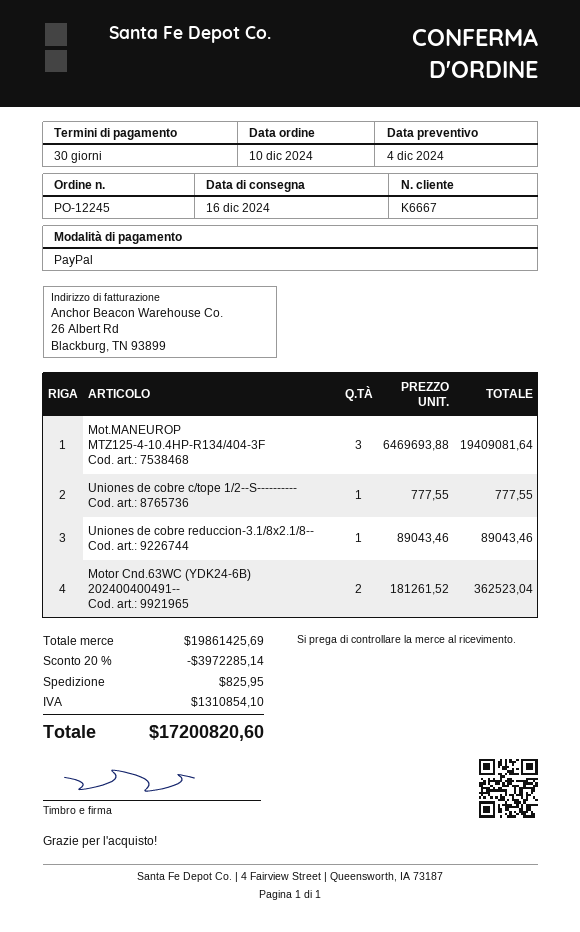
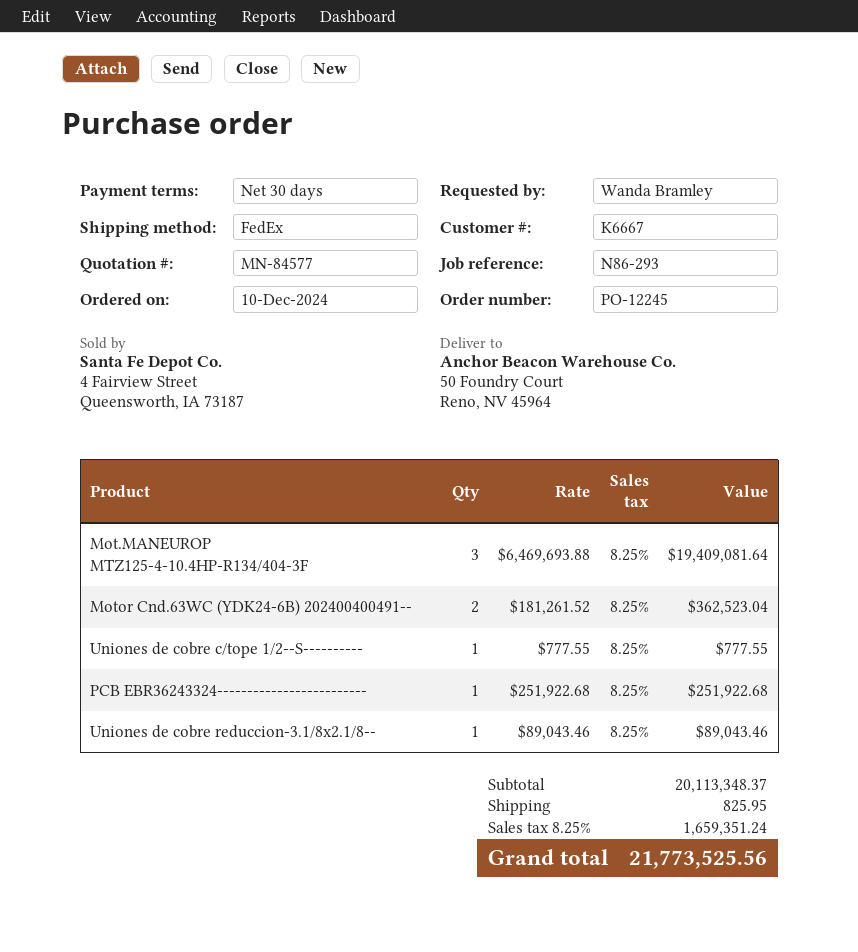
PCB EBR36243324-------------------------: none -> 1 x 251922.68 = 251922.68
subtotal: 19861425.69 -> 20113348.37
discount: 20% = 3972285.14 -> none
tax: 1310854.10 -> 1659351.24
total: 17200820.60 -> 21773525.56

